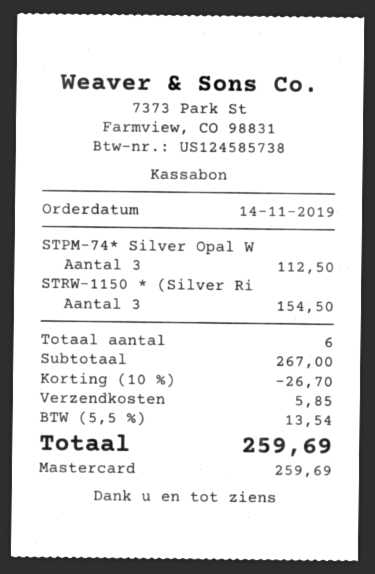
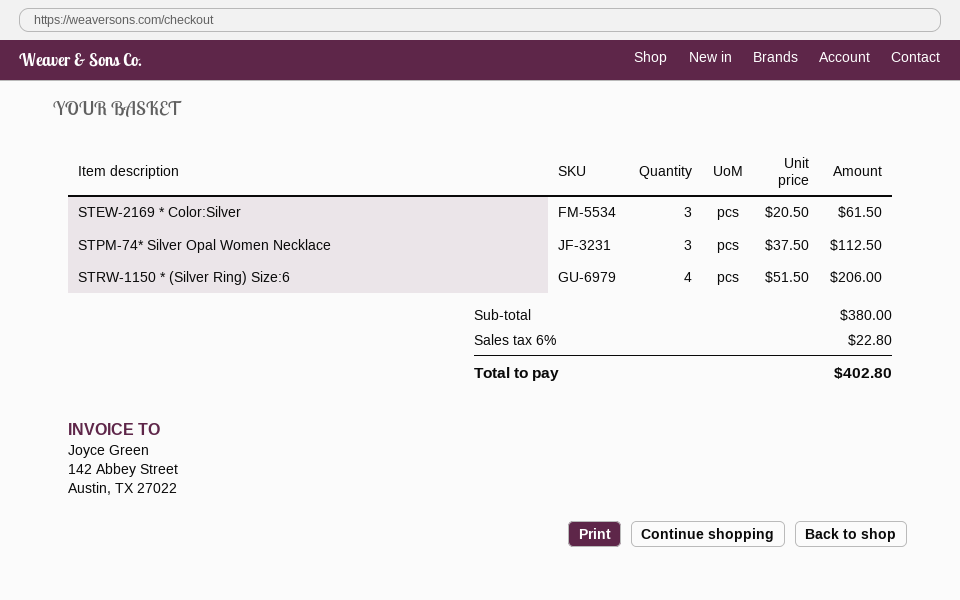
STRW-1150 * (Silver Ri: 3 for 154.50 -> 4 for 206.00
STEW-2169 * Color:Silver: none -> 3 for 61.50
subtotal: 267.00 -> 380.00
discount: 10% = 26.70 -> none
shipping: 5.85 -> none
tax: 5.5% = 13.54 -> 6% = 22.80
total: 259.69 -> 402.80

